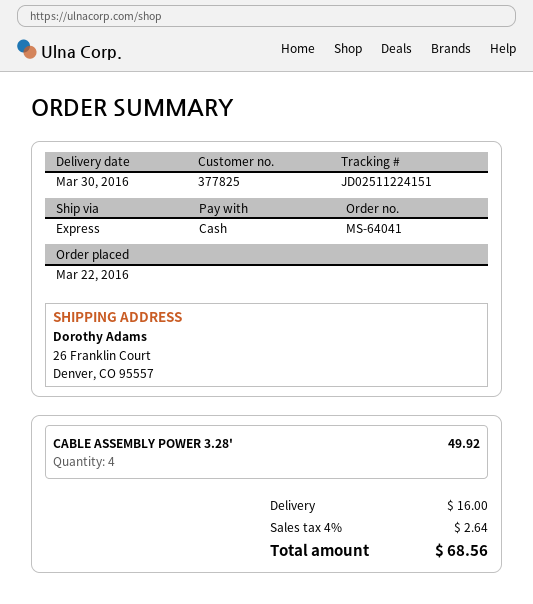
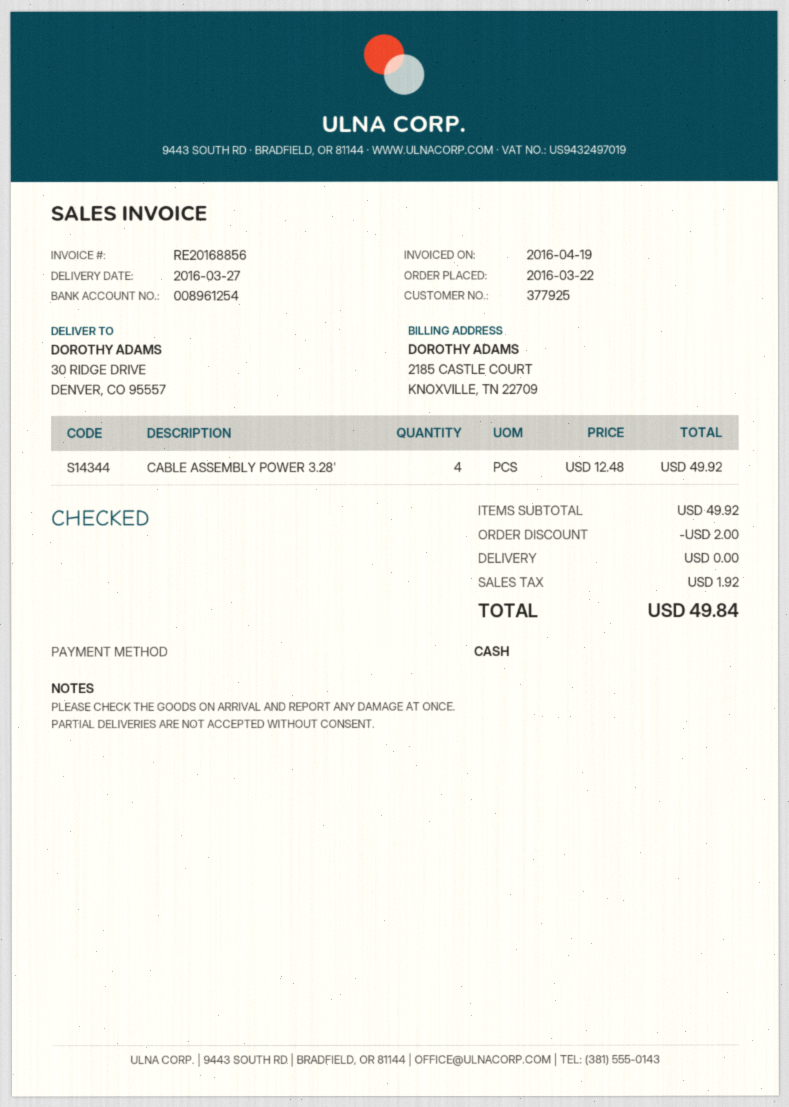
delivery date: 2016-03-30 -> 2016-03-27
customer number: 377825 -> 377925
ship to: 26 Franklin Court, Denver, CO 95557 -> 30 RIDGE DRIVE, DENVER, CO 95557
discount: none -> 2.00
shipping: 16.00 -> 0.00
tax: 2.64 -> 1.92
total: 68.56 -> 49.84

